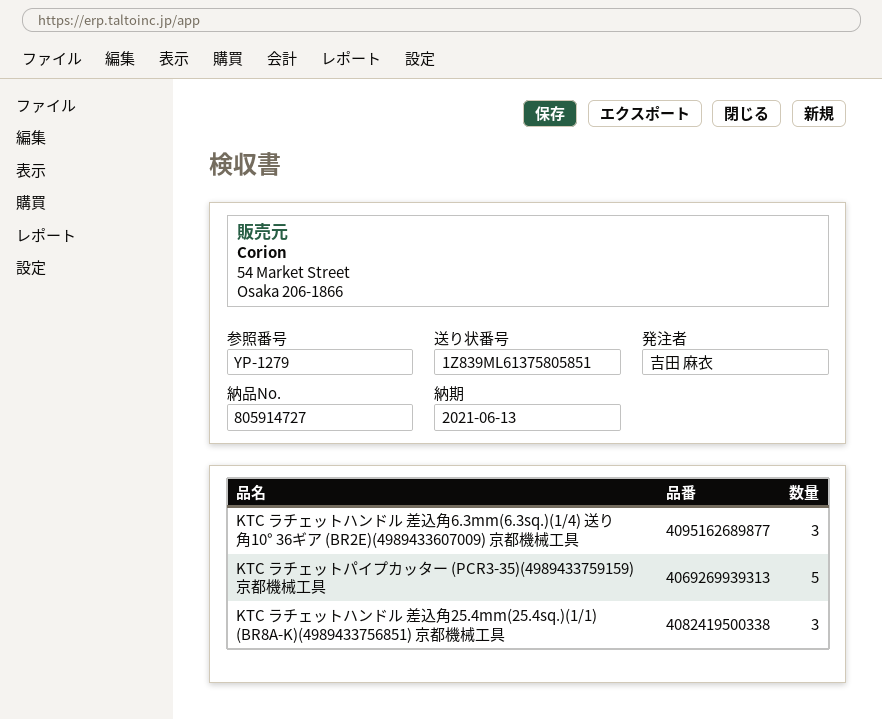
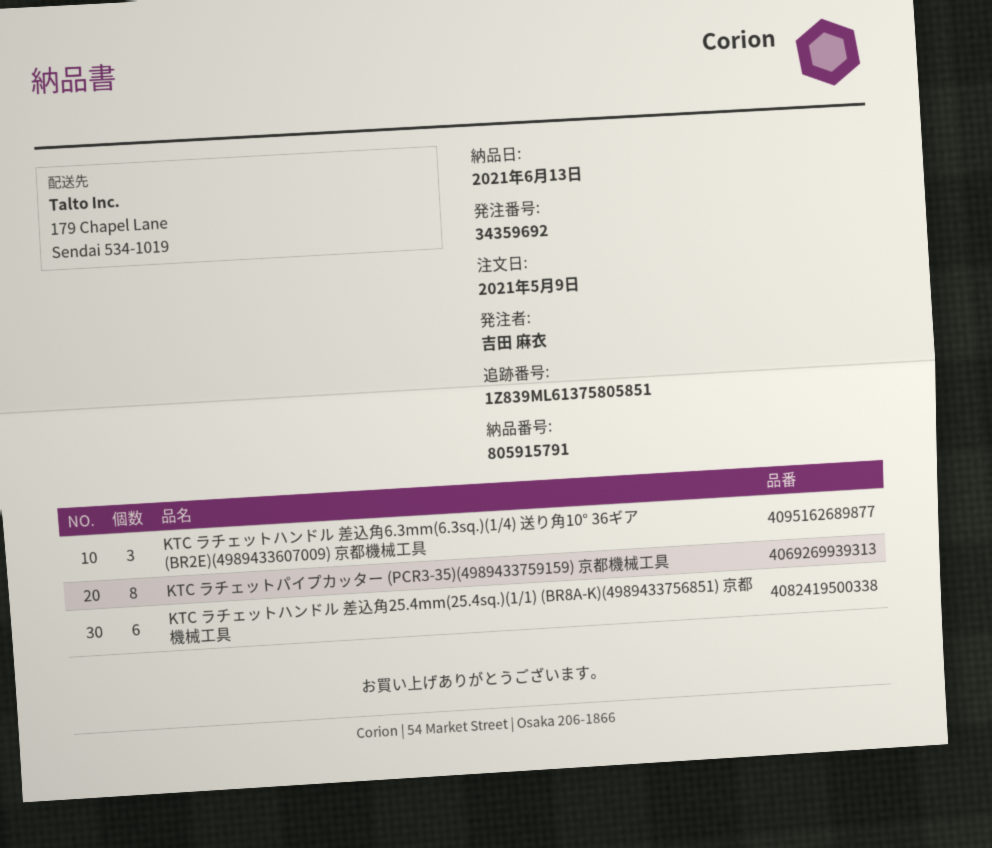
delivery note number: 805914727 -> 805915791
KTC ラチェットパイプカッター (PCR3-35)(4989433759159) 京都機械工具: 5 -> 8
KTC ラチェットハンドル 差込角25.4mm(25.4sq.)(1/1) (BR8A-K)(4989433756851) 京都機械工具: 3 -> 6

